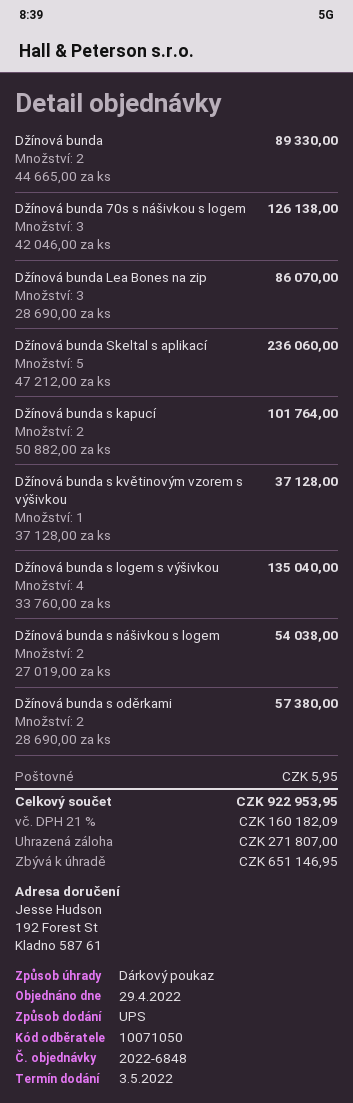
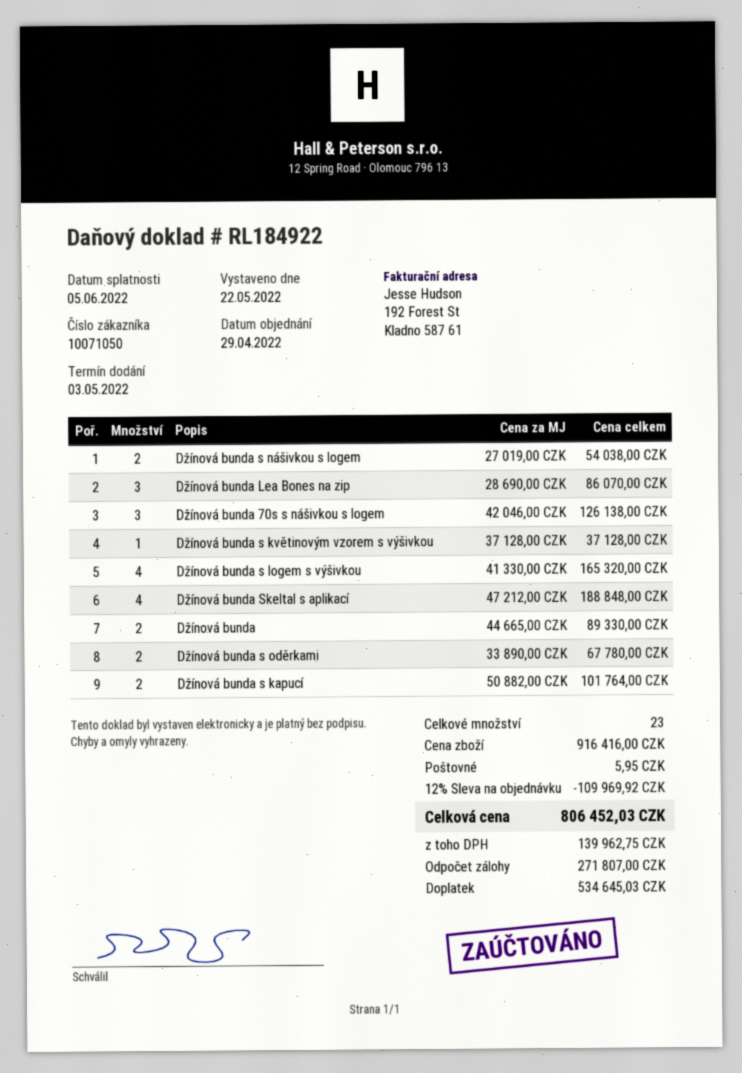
Džínová bunda Skeltal s aplikací: 5 x 47212.00 = 236060.00 -> 4 x 47212.00 = 188848.00
Džínová bunda s logem s výšivkou: 4 x 33760.00 = 135040.00 -> 4 x 41330.00 = 165320.00
Džínová bunda s oděrkami: 2 x 28690.00 = 57380.00 -> 2 x 33890.00 = 67780.00
discount: none -> 12% = 109969.92
tax: 160182.09 -> 139962.75
total: 922953.95 -> 806452.03
balance: 651146.95 -> 534645.03

